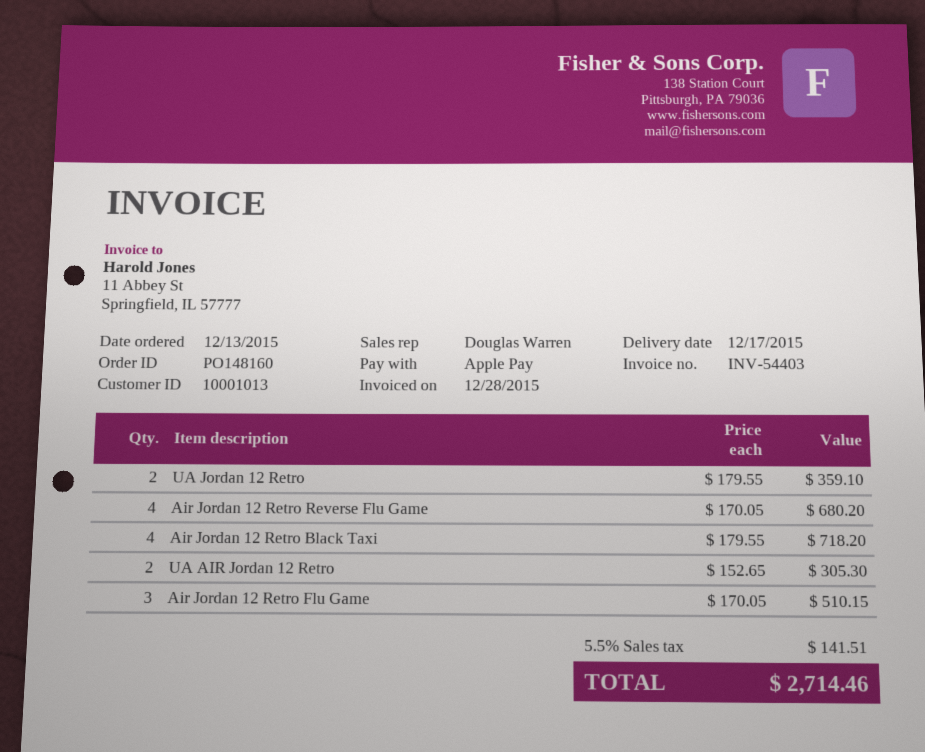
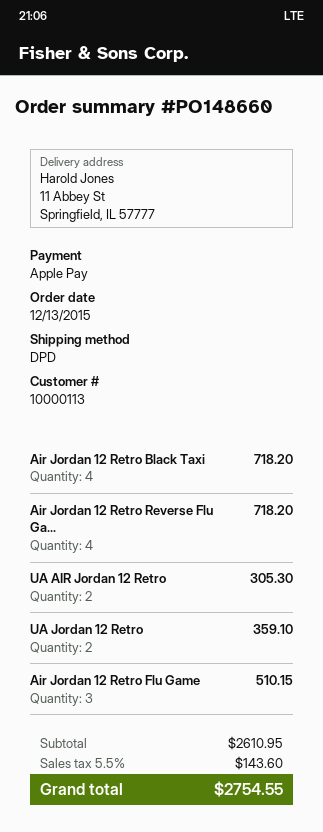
order number: PO148160 -> PO148660
customer number: 10001013 -> 10000113
Air Jordan 12 Retro Reverse Flu Game: 4 for 680.20 -> 4 for 718.20
tax: 5.5% = 141.51 -> 5.5% = 143.60
total: 2714.46 -> 2754.55

